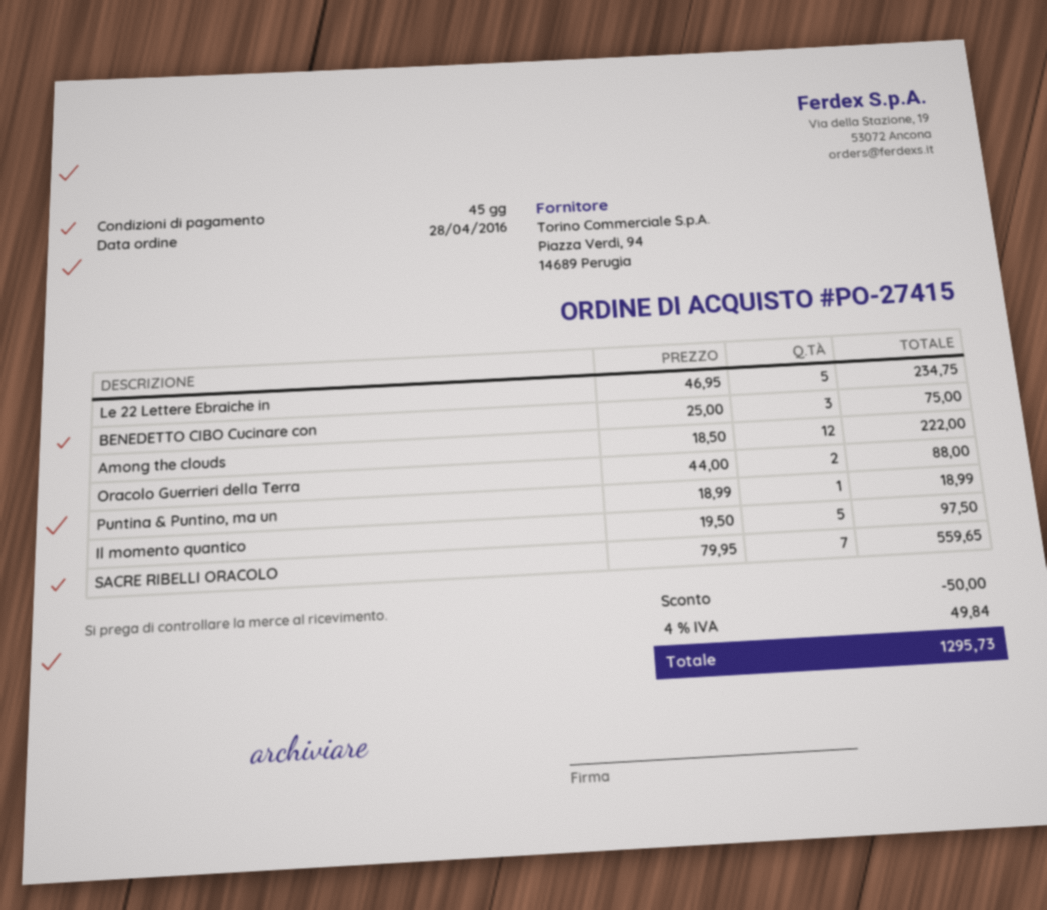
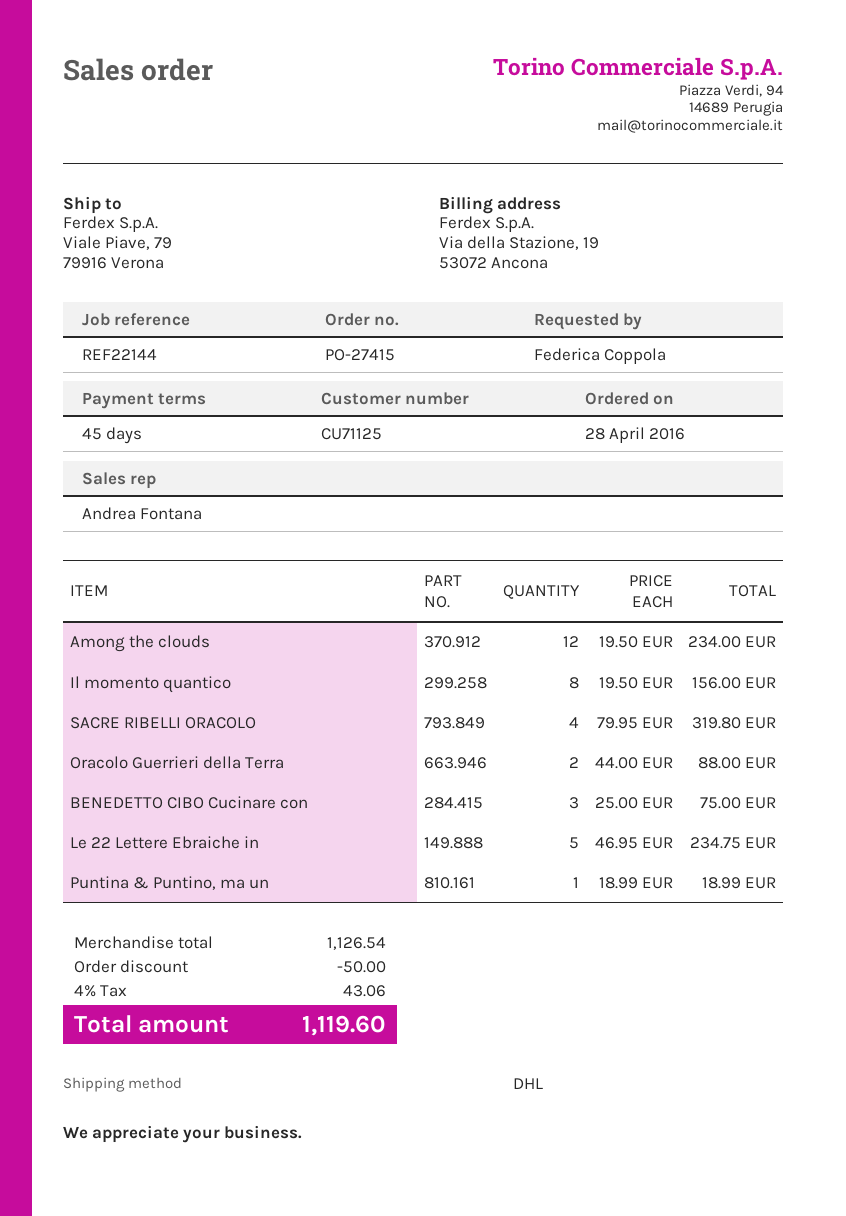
Among the clouds: 12 x 18.50 = 222.00 -> 12 x 19.50 = 234.00
Il momento quantico: 5 x 19.50 = 97.50 -> 8 x 19.50 = 156.00
SACRE RIBELLI ORACOLO: 7 x 79.95 = 559.65 -> 4 x 79.95 = 319.80
tax: 4% = 49.84 -> 4% = 43.06
total: 1295.73 -> 1119.60

